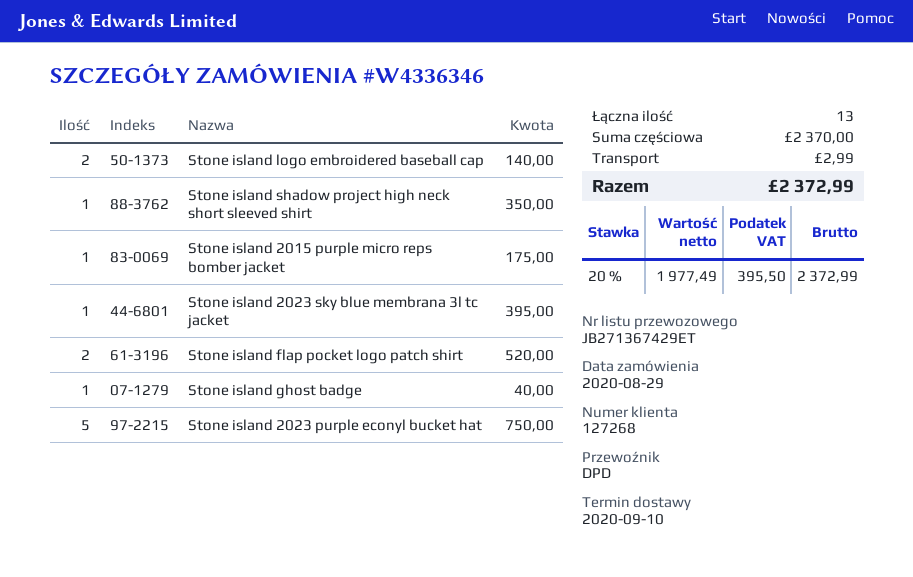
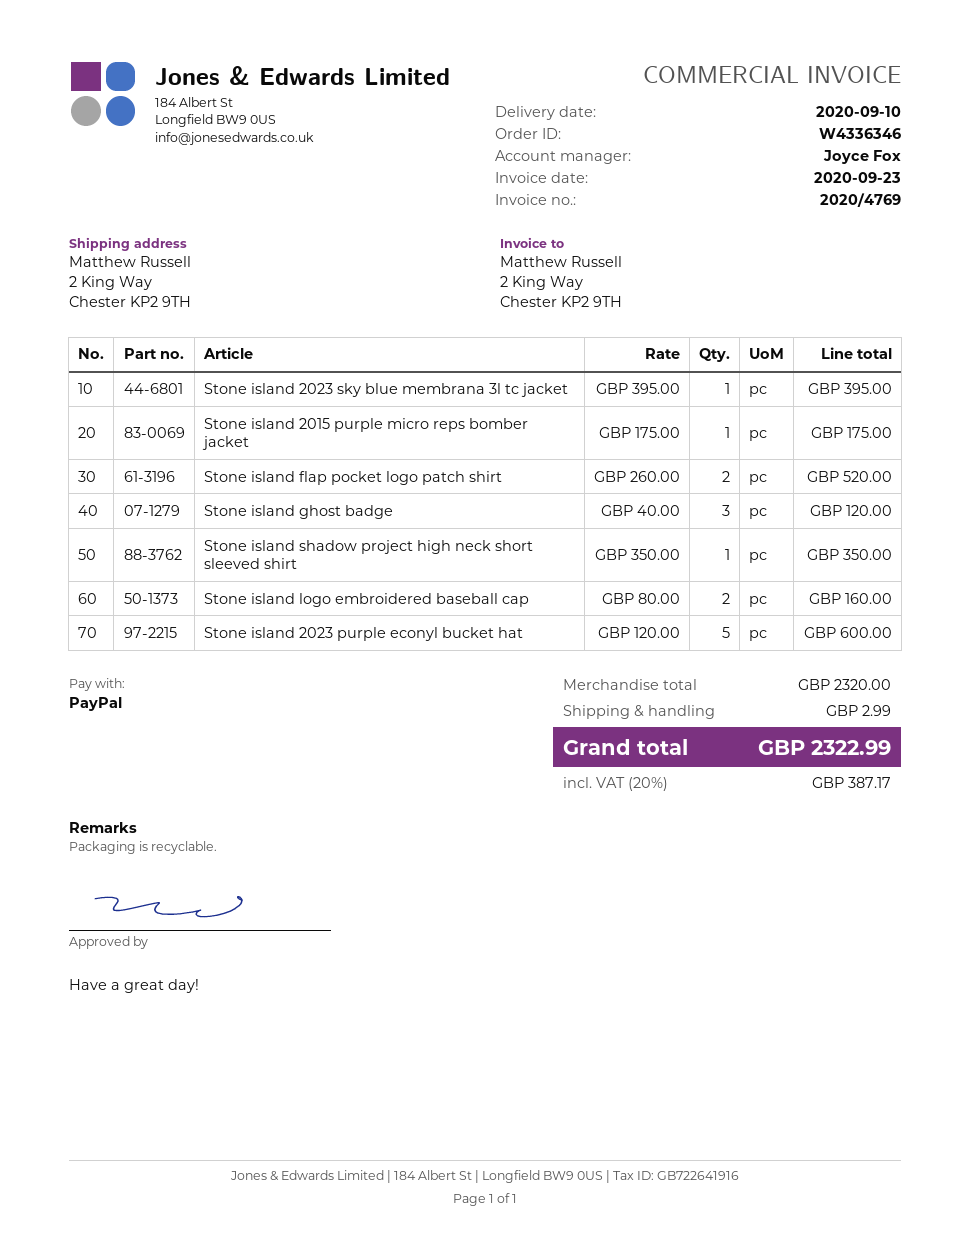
Stone island logo embroidered baseball cap: 2 for 140.00 -> 2 for 160.00
Stone island ghost badge: 1 for 40.00 -> 3 for 120.00
Stone island 2023 purple econyl bucket hat: 5 for 750.00 -> 5 for 600.00
subtotal: 2370.00 -> 2320.00
tax: 20% = 395.50 -> 20% = 387.17
total: 2372.99 -> 2322.99

